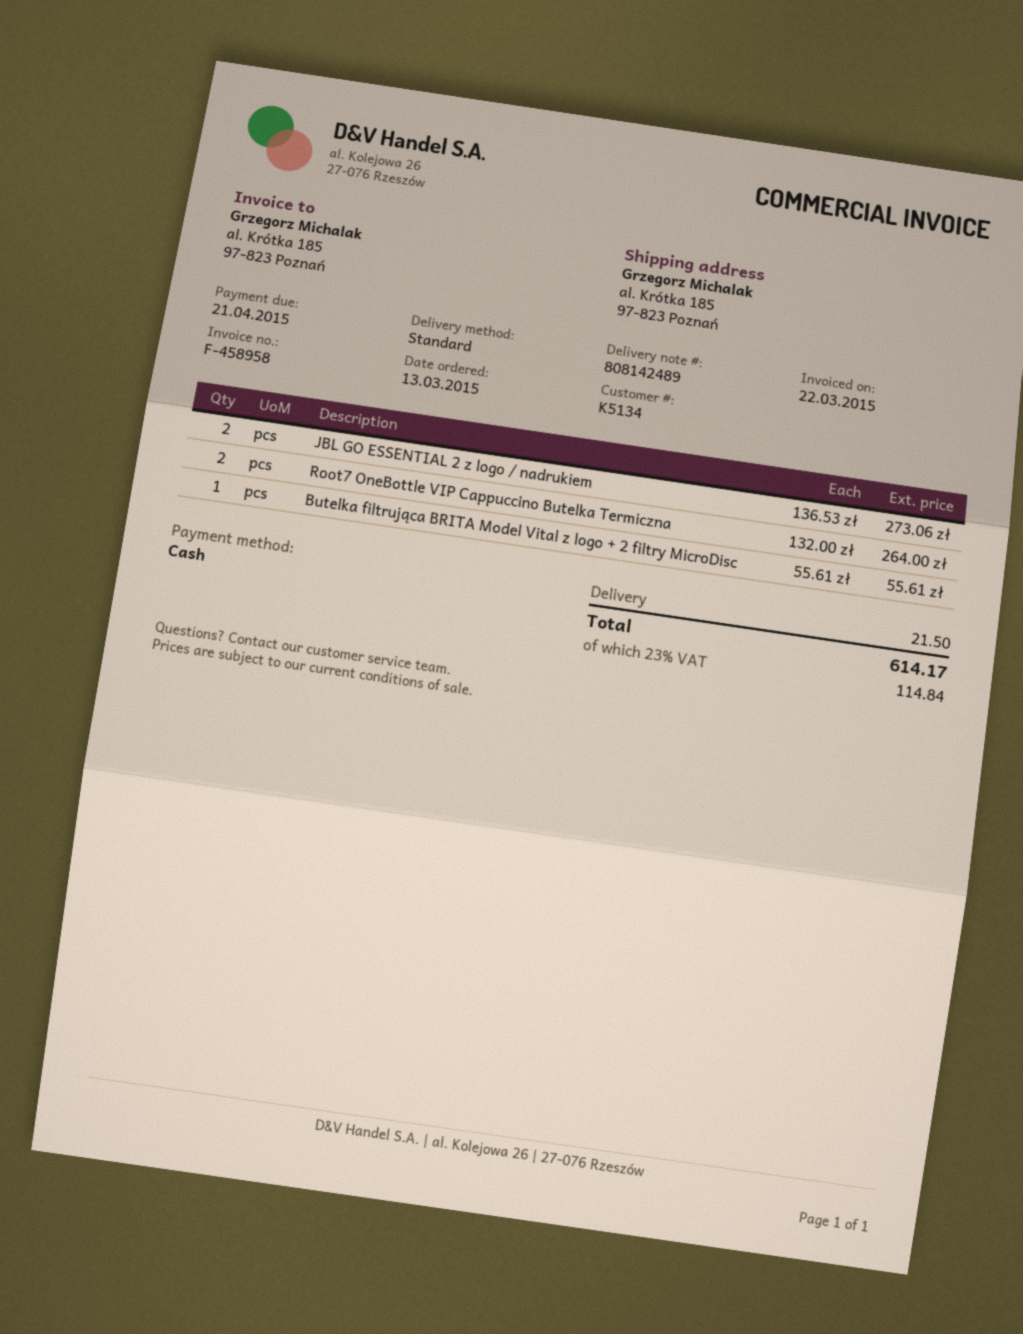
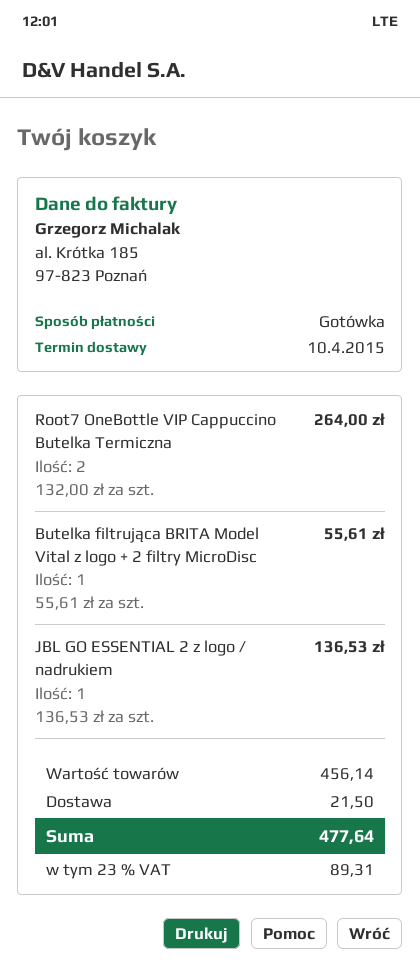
JBL GO ESSENTIAL 2 z logo / nadrukiem: 2 x 136.53 = 273.06 -> 1 x 136.53 = 136.53
tax: 23% = 114.84 -> 23% = 89.31
total: 614.17 -> 477.64

